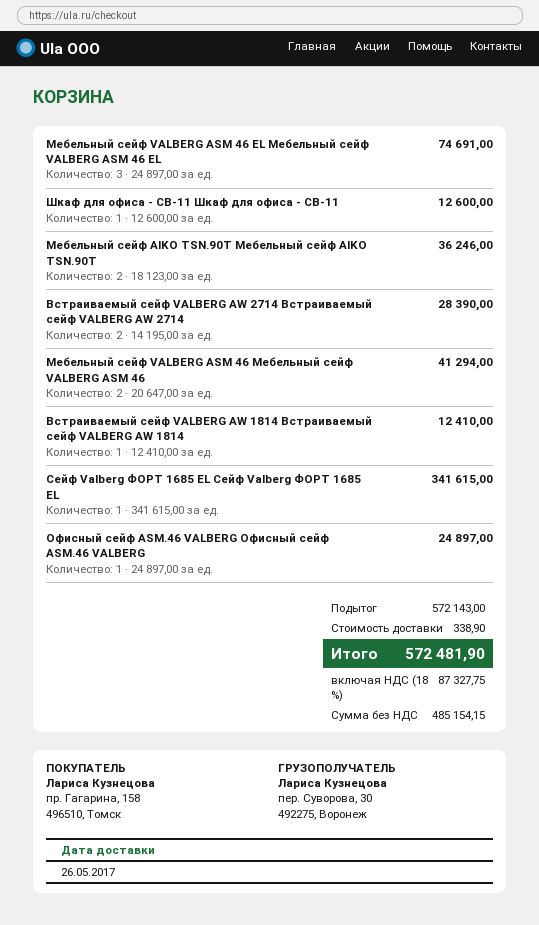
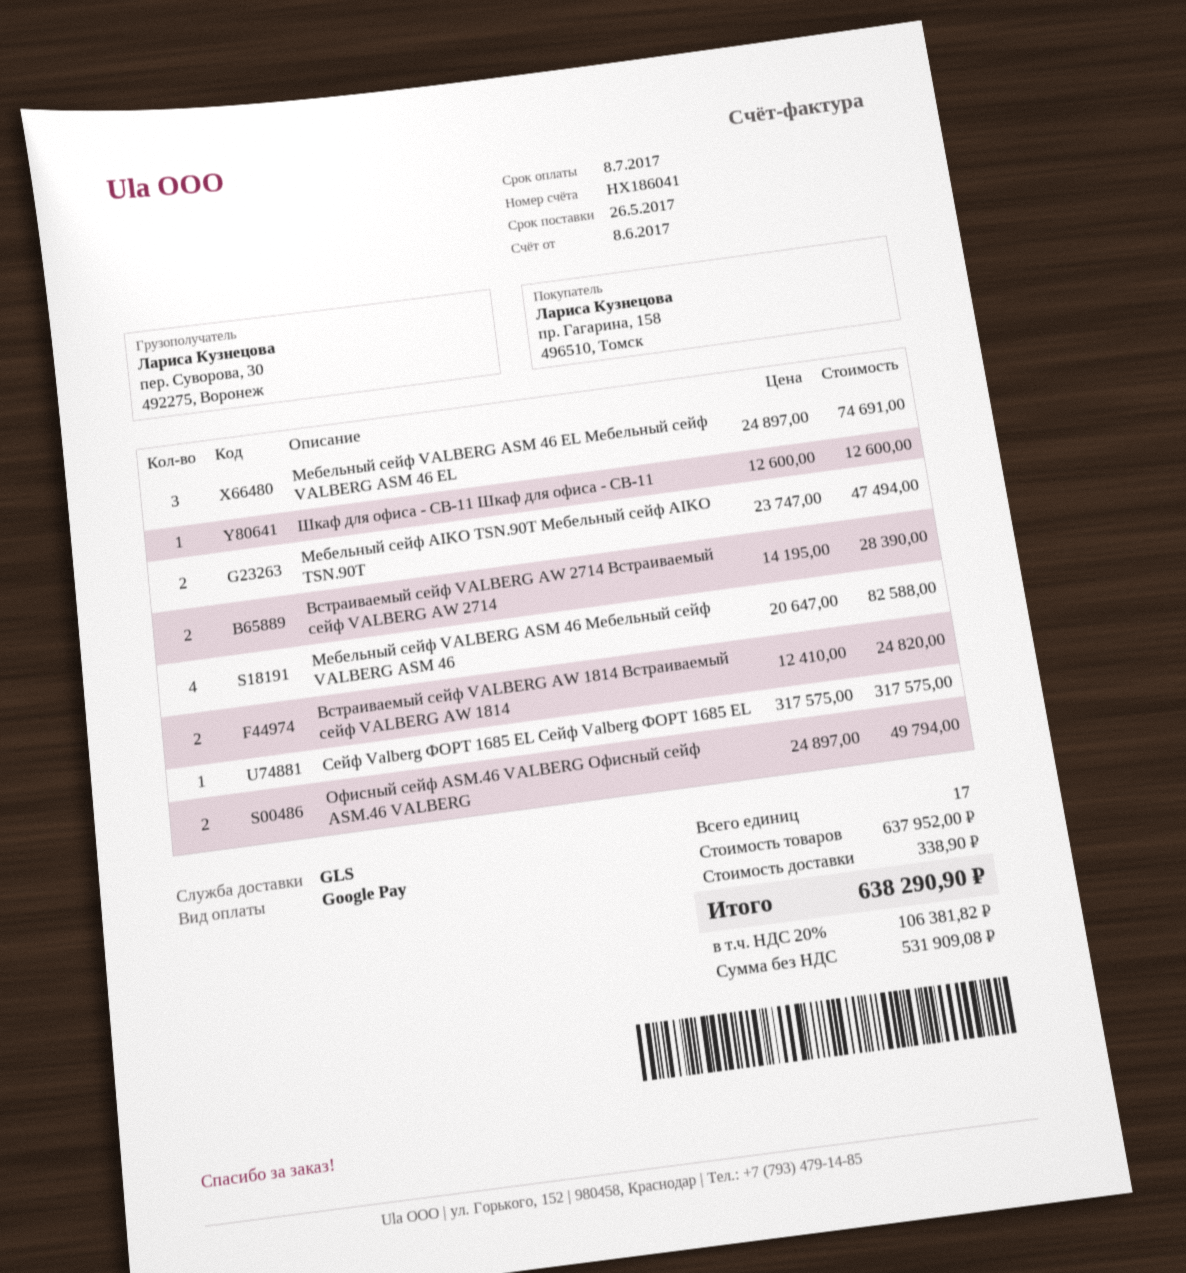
Мебельный сейф AIKO TSN.90T Мебельный сейф AIKO TSN.90T: 2 x 18123.00 = 36246.00 -> 2 x 23747.00 = 47494.00
Мебельный сейф VALBERG ASM 46 Мебельный сейф VALBERG ASM 46: 2 x 20647.00 = 41294.00 -> 4 x 20647.00 = 82588.00
Встраиваемый сейф VALBERG AW 1814 Встраиваемый сейф VALBERG AW 1814: 1 x 12410.00 = 12410.00 -> 2 x 12410.00 = 24820.00
Сейф Valberg ФОРТ 1685 EL Сейф Valberg ФОРТ 1685 EL: 1 x 341615.00 = 341615.00 -> 1 x 317575.00 = 317575.00
Офисный сейф ASM.46 VALBERG Офисный сейф ASM.46 VALBERG: 1 x 24897.00 = 24897.00 -> 2 x 24897.00 = 49794.00
subtotal: 572143.00 -> 637952.00
net: 485154.15 -> 531909.08
tax: 18% = 87327.75 -> 20% = 106381.82
total: 572481.90 -> 638290.90

